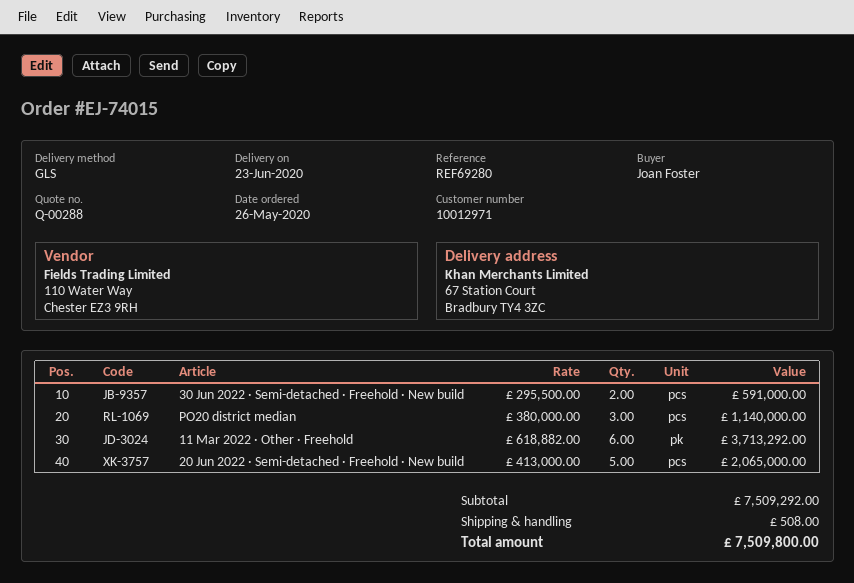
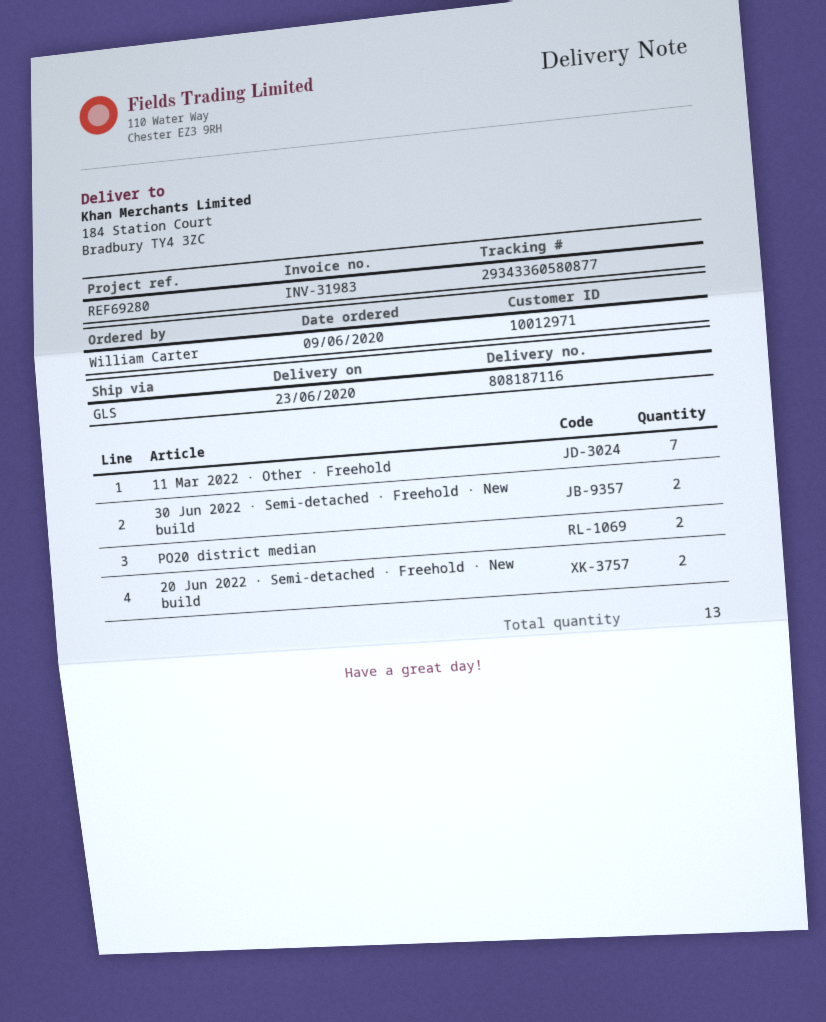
order date: 2020-05-26 -> 2020-06-09
ordered by: Joan Foster -> William Carter
ship to: 67 Station Court, Bradbury TY4 3ZC -> 184 Station Court, Bradbury TY4 3ZC
PO20 district median: 3 -> 2
11 Mar 2022 · Other · Freehold: 6 -> 7
20 Jun 2022 · Semi-detached · Freehold · New build: 5 -> 2

